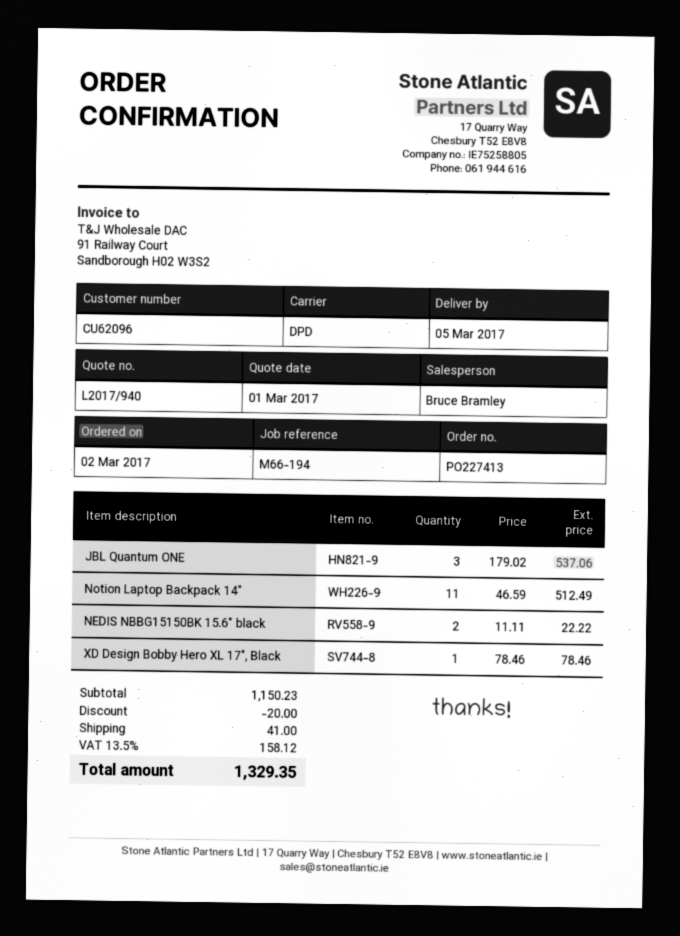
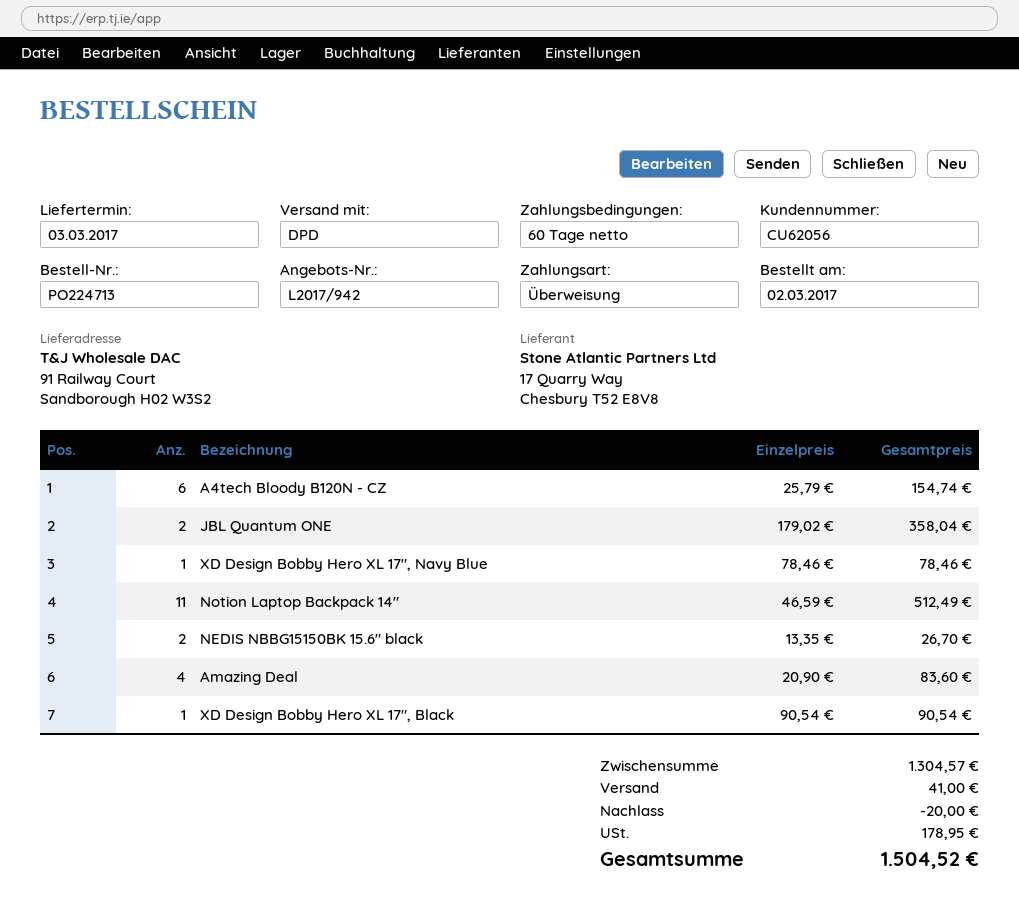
quote number: L2017/940 -> L2017/942
order number: PO227413 -> PO224713
delivery date: 2017-03-05 -> 2017-03-03
customer number: CU62096 -> CU62056
JBL Quantum ONE: 3 x 179.02 = 537.06 -> 2 x 179.02 = 358.04
NEDIS NBBG15150BK 15.6" black: 2 x 11.11 = 22.22 -> 2 x 13.35 = 26.70
XD Design Bobby Hero XL 17", Black: 1 x 78.46 = 78.46 -> 1 x 90.54 = 90.54
A4tech Bloody B120N - CZ: none -> 6 x 25.79 = 154.74
XD Design Bobby Hero XL 17", Navy Blue: none -> 1 x 78.46 = 78.46
Amazing Deal: none -> 4 x 20.90 = 83.60
subtotal: 1150.23 -> 1304.57
tax: 158.12 -> 178.95
total: 1329.35 -> 1504.52

